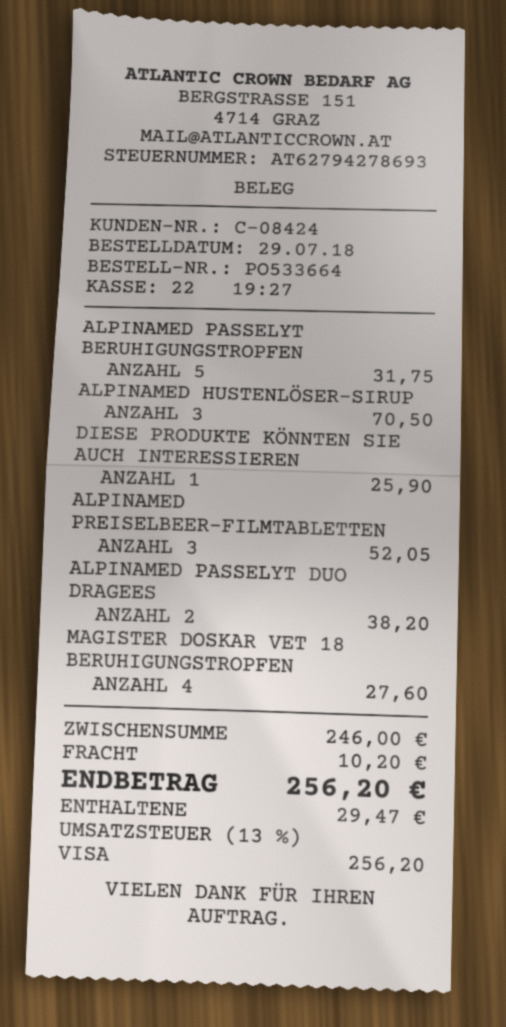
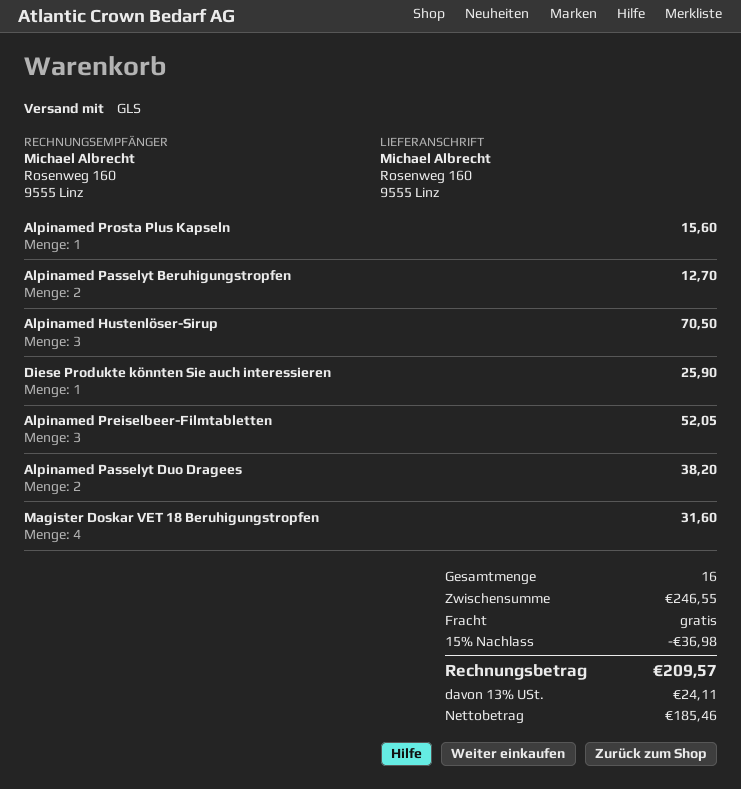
ALPINAMED PASSELYT BERUHIGUNGSTROPFEN: 5 for 31.75 -> 2 for 12.70
MAGISTER DOSKAR VET 18 BERUHIGUNGSTROPFEN: 4 for 27.60 -> 4 for 31.60
Alpinamed Prosta Plus Kapseln: none -> 1 for 15.60
subtotal: 246.00 -> 246.55
discount: none -> 15% = 36.98
shipping: 10.20 -> 0.00
tax: 13% = 29.47 -> 13% = 24.11
total: 256.20 -> 209.57

